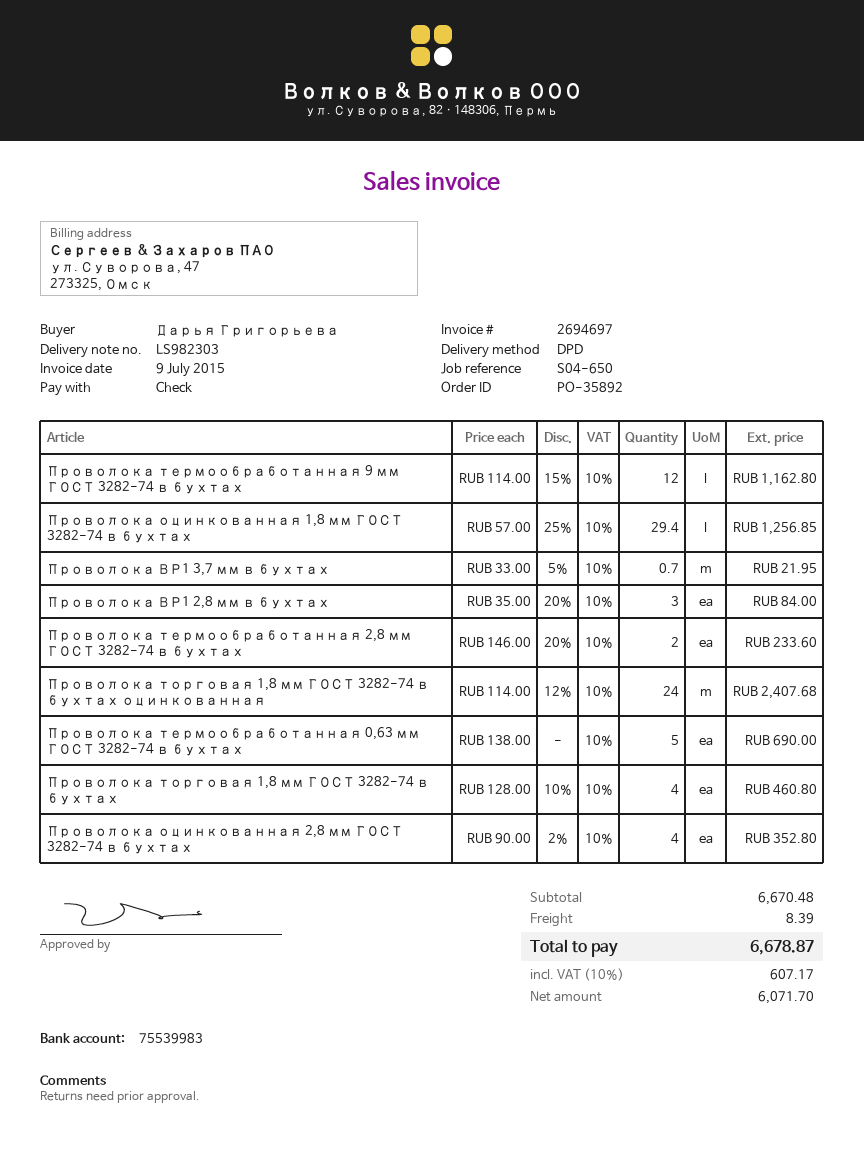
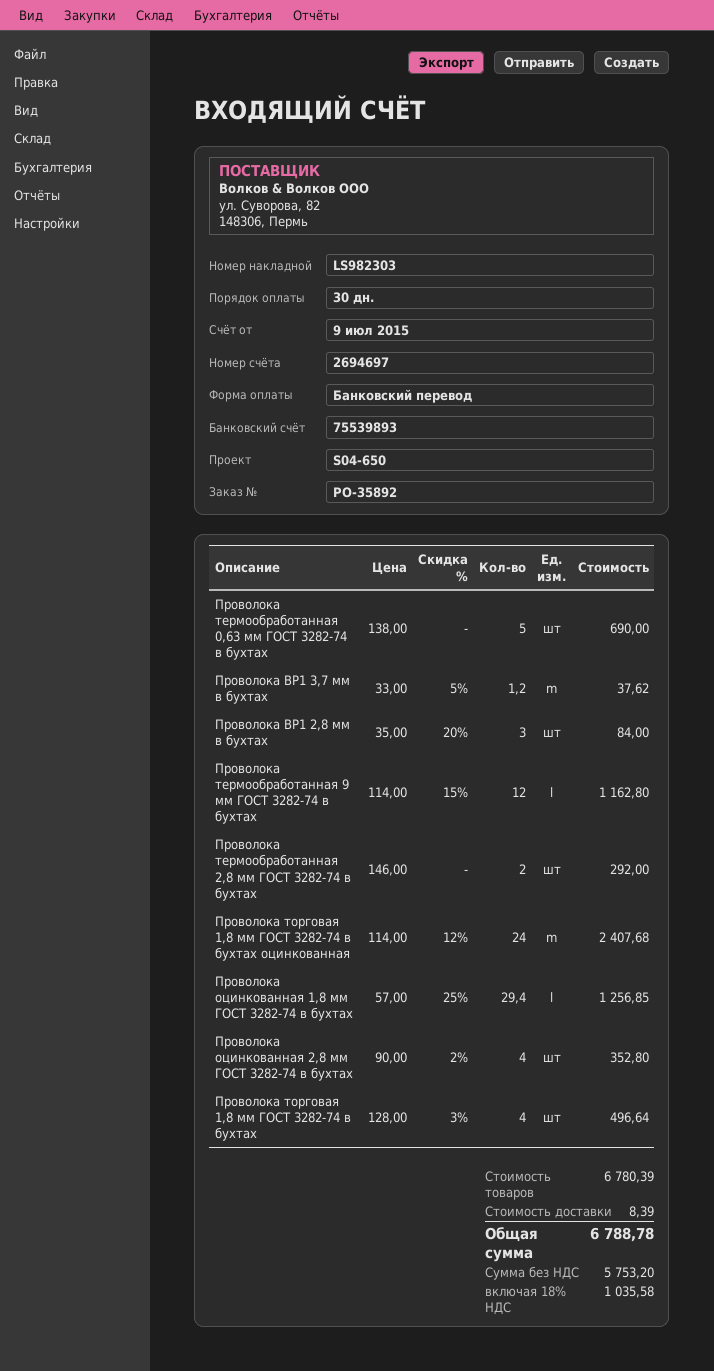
payment method: cheque -> bank transfer
bank account: 75539983 -> 75539893
Проволока ВР1 3,7 мм в бухтах: 0.7 x 33.00 - 5% = 21.95 -> 1.2 x 33.00 - 5% = 37.62
Проволока термообработанная 2,8 мм ГОСТ 3282-74 в бухтах: 2 x 146.00 - 20% = 233.60 -> 2 x 146.00 = 292.00
Проволока торговая 1,8 мм ГОСТ 3282-74 в бухтах: 4 x 128.00 - 10% = 460.80 -> 4 x 128.00 - 3% = 496.64
subtotal: 6670.48 -> 6780.39
net: 6071.70 -> 5753.20
tax: 10% = 607.17 -> 18% = 1035.58
total: 6678.87 -> 6788.78

